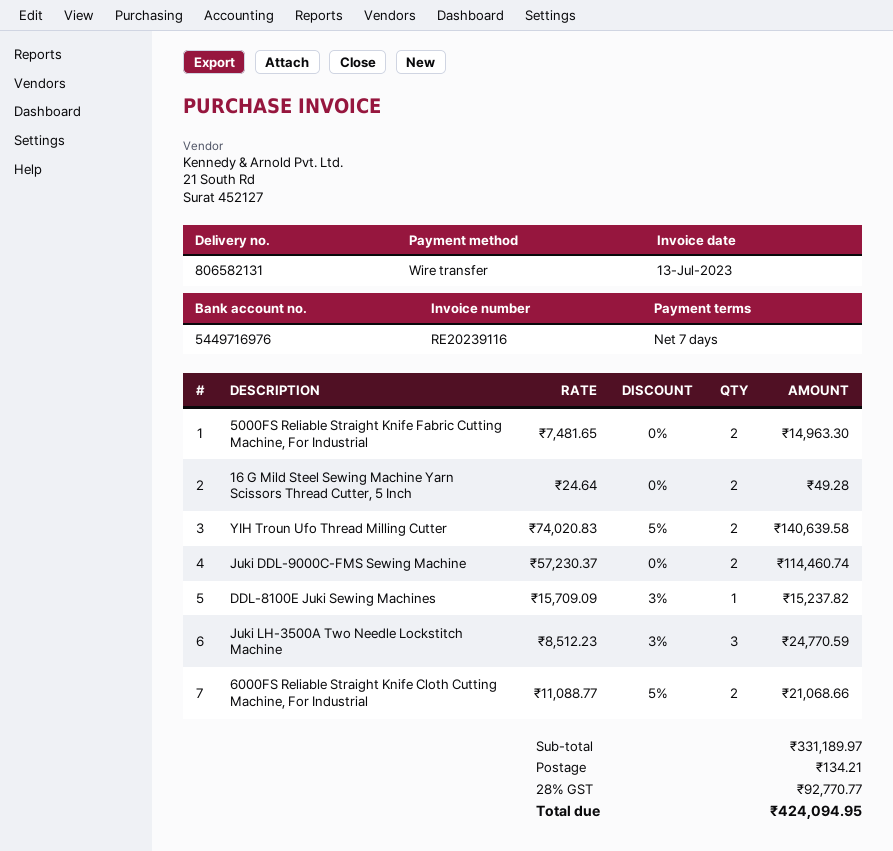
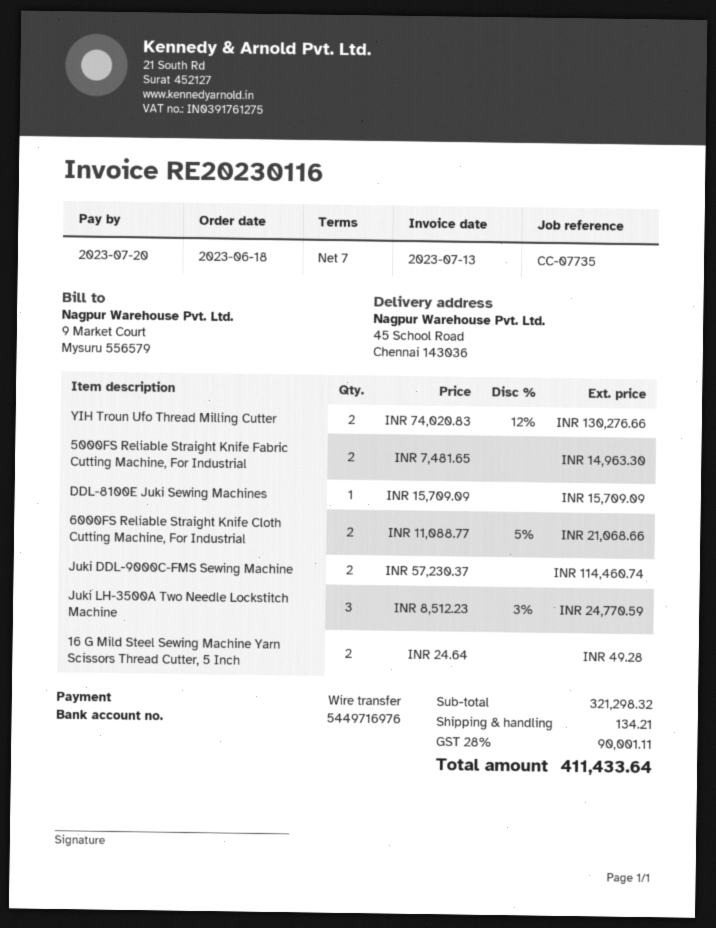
invoice number: RE20239116 -> RE20230116
YIH Troun Ufo Thread Milling Cutter: 2 x 74020.83 - 5% = 140639.58 -> 2 x 74020.83 - 12% = 130276.66
DDL-8100E Juki Sewing Machines: 1 x 15709.09 - 3% = 15237.82 -> 1 x 15709.09 = 15709.09
subtotal: 331189.97 -> 321298.32
tax: 28% = 92770.77 -> 28% = 90001.11
total: 424094.95 -> 411433.64

